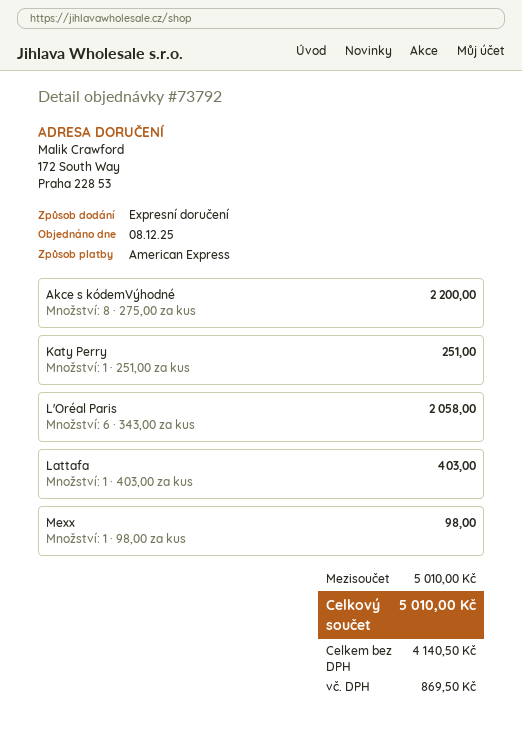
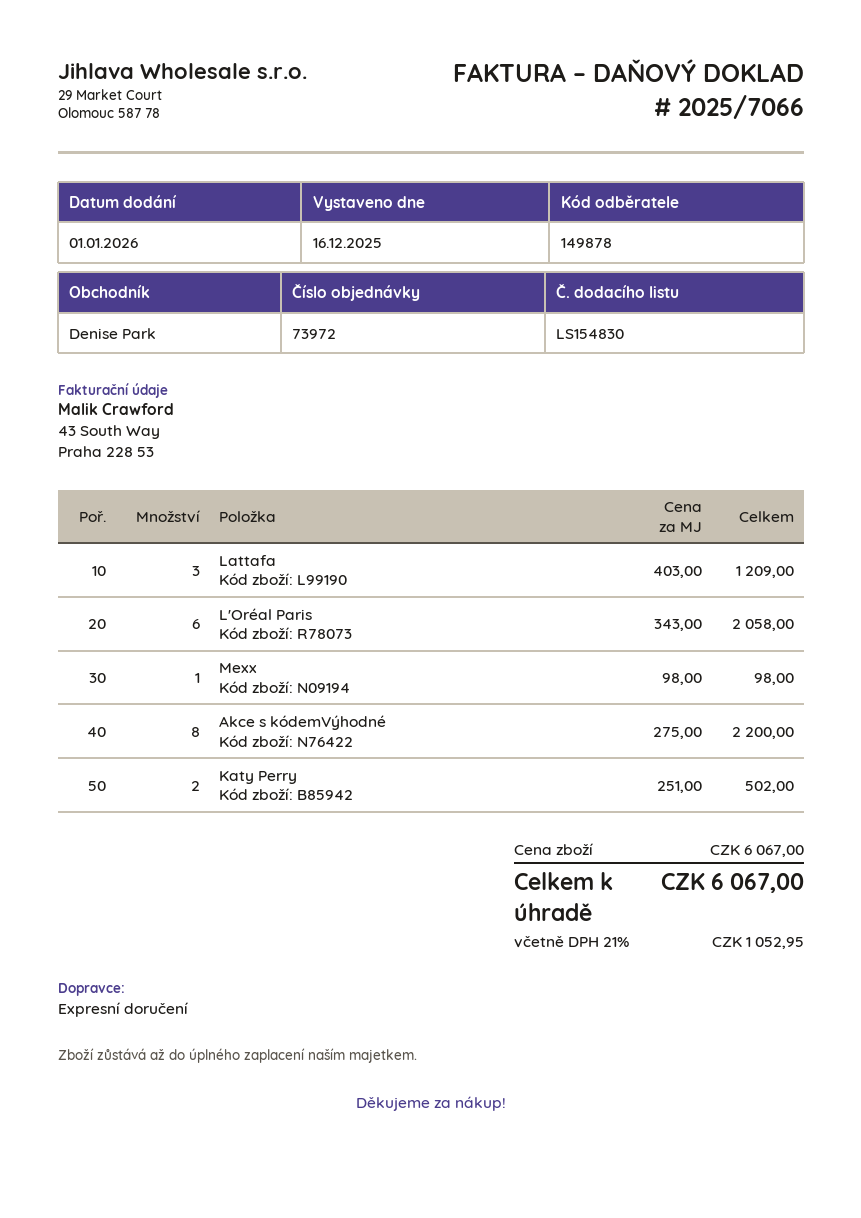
order number: 73792 -> 73972
Katy Perry: 1 x 251.00 = 251.00 -> 2 x 251.00 = 502.00
Lattafa: 1 x 403.00 = 403.00 -> 3 x 403.00 = 1209.00
subtotal: 5010.00 -> 6067.00
tax: 869.50 -> 1052.95
total: 5010.00 -> 6067.00

